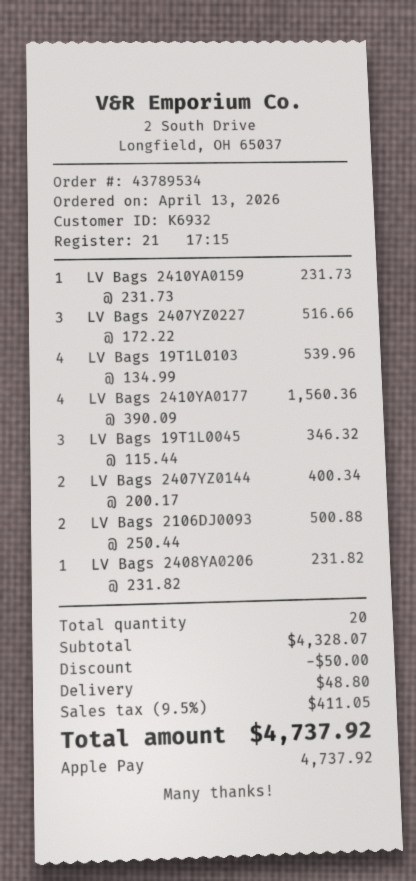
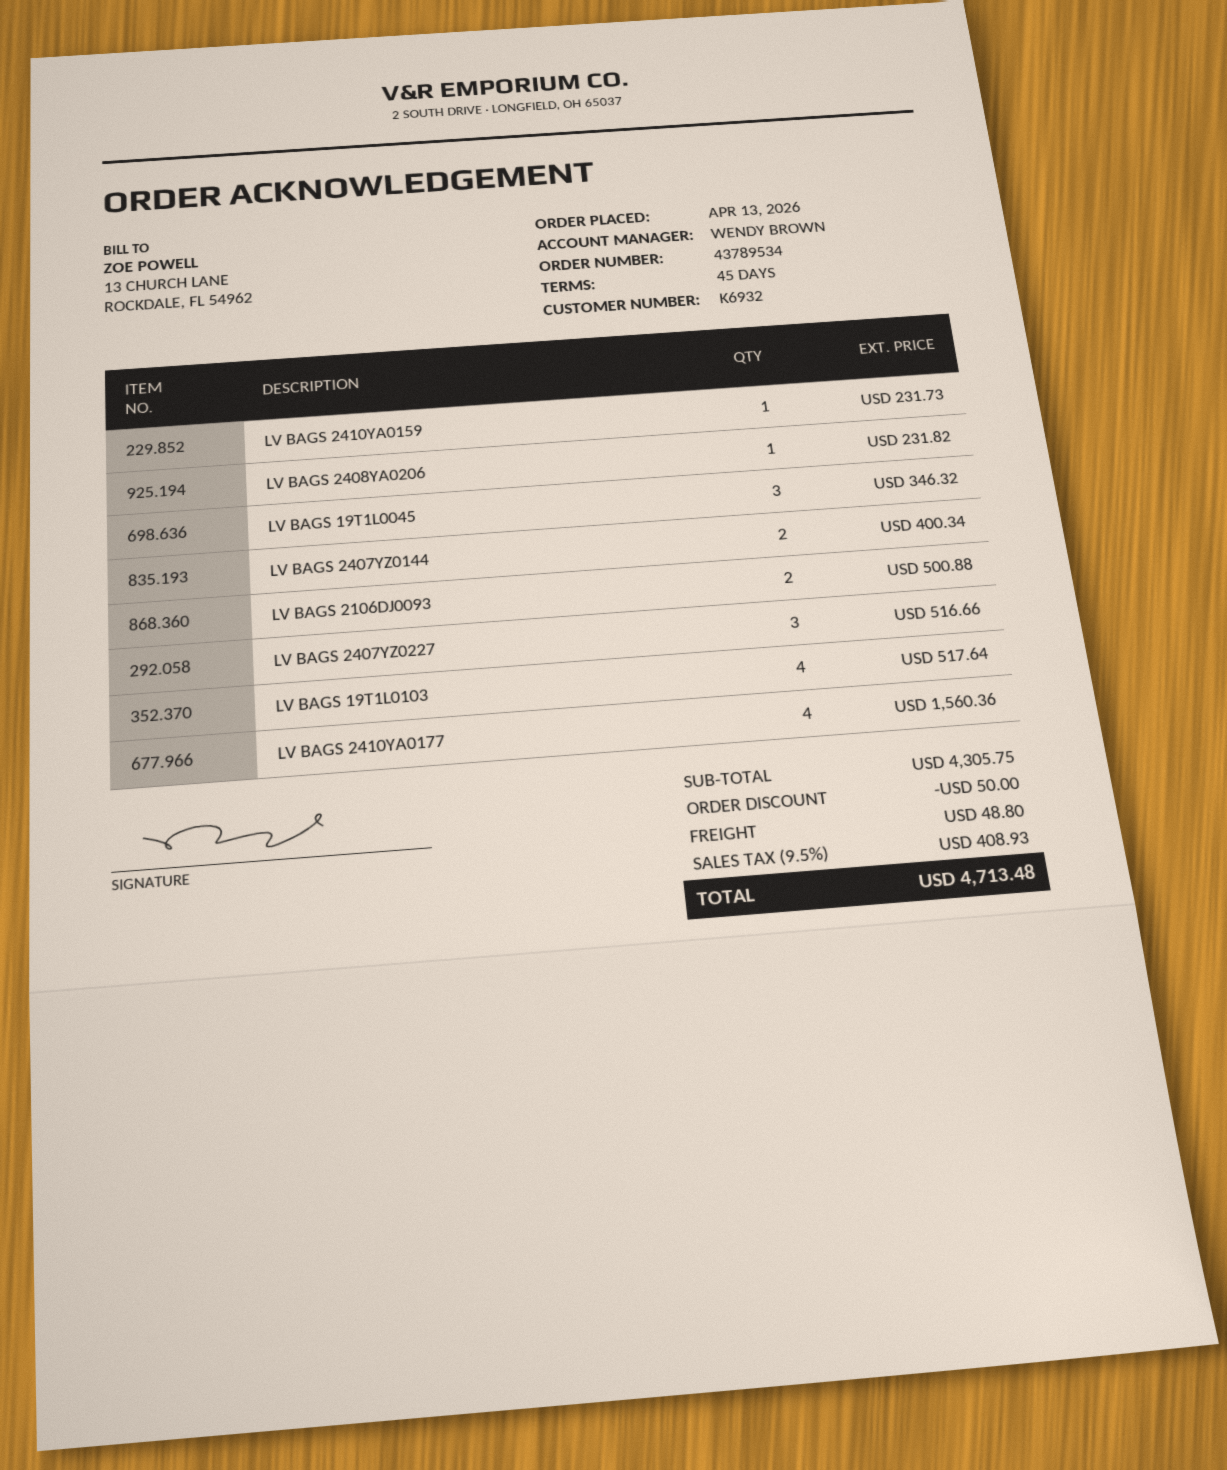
LV Bags 19T1L0103: 4 for 539.96 -> 4 for 517.64
subtotal: 4328.07 -> 4305.75
tax: 9.5% = 411.05 -> 9.5% = 408.93
total: 4737.92 -> 4713.48

